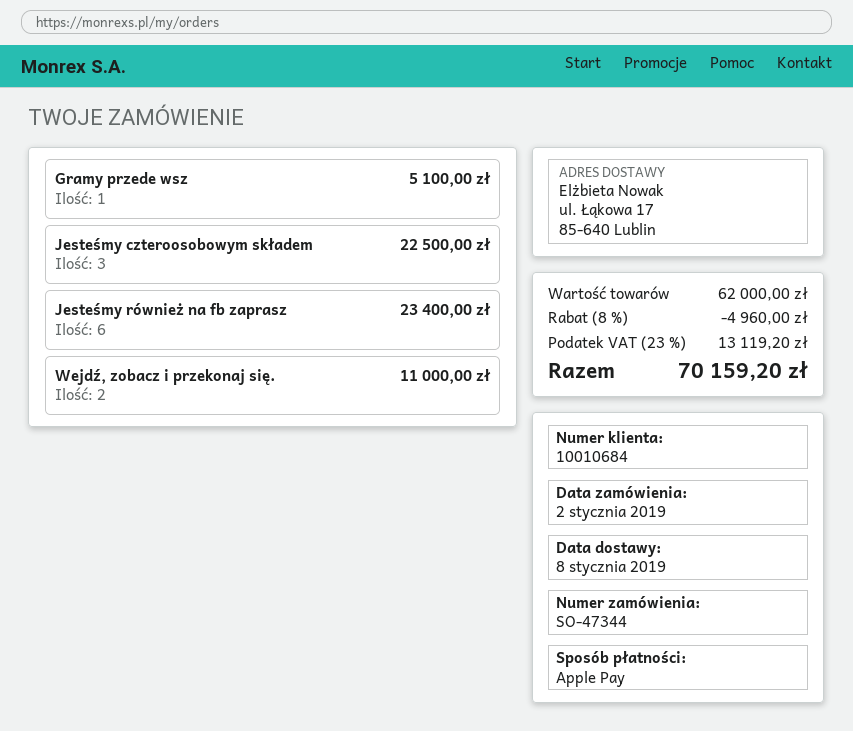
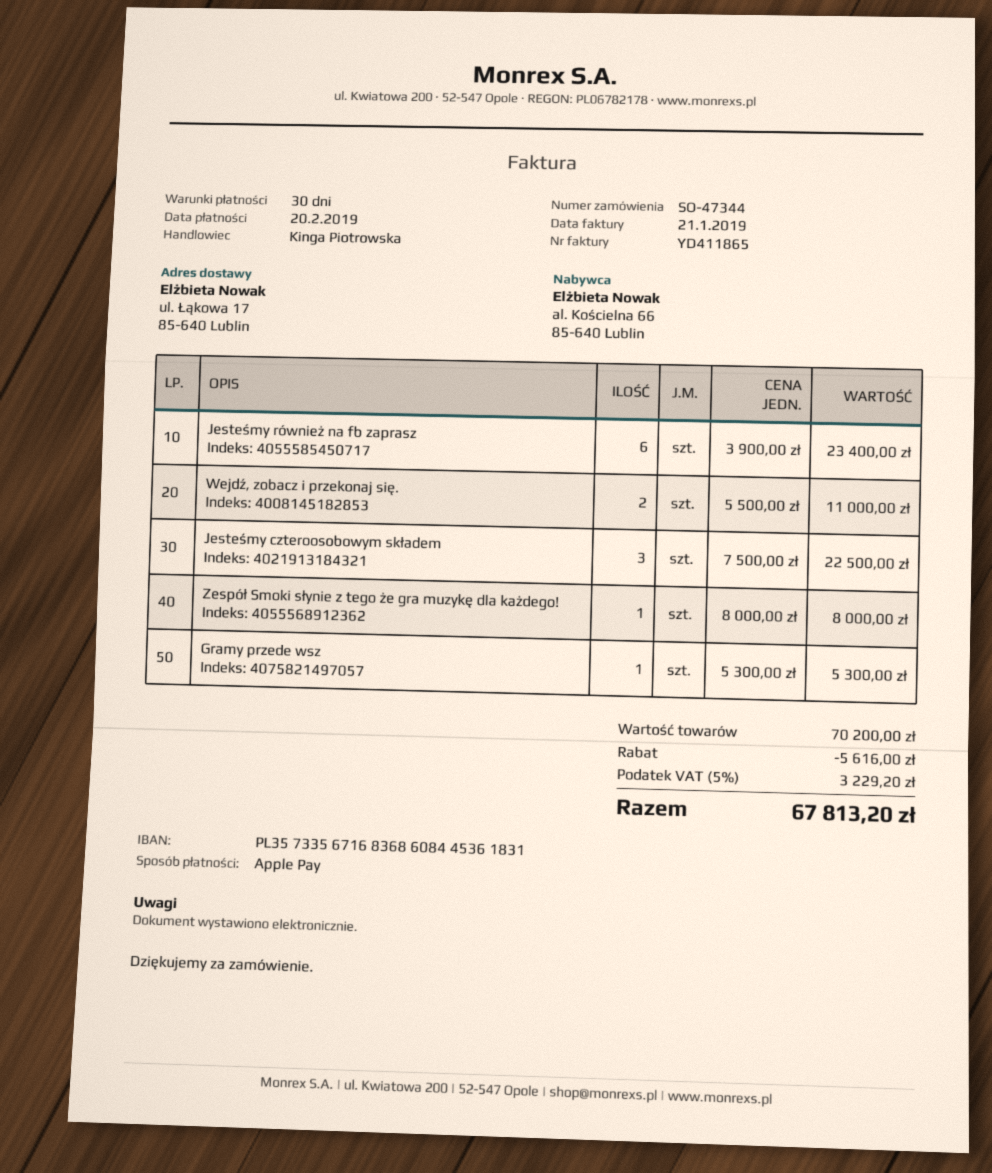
Gramy przede wsz: 1 for 5100.00 -> 1 for 5300.00
Zespół Smoki słynie z tego że gra muzykę dla każdego!: none -> 1 for 8000.00
subtotal: 62000.00 -> 70200.00
discount: 4960.00 -> 5616.00
tax: 23% = 13119.20 -> 5% = 3229.20
total: 70159.20 -> 67813.20

